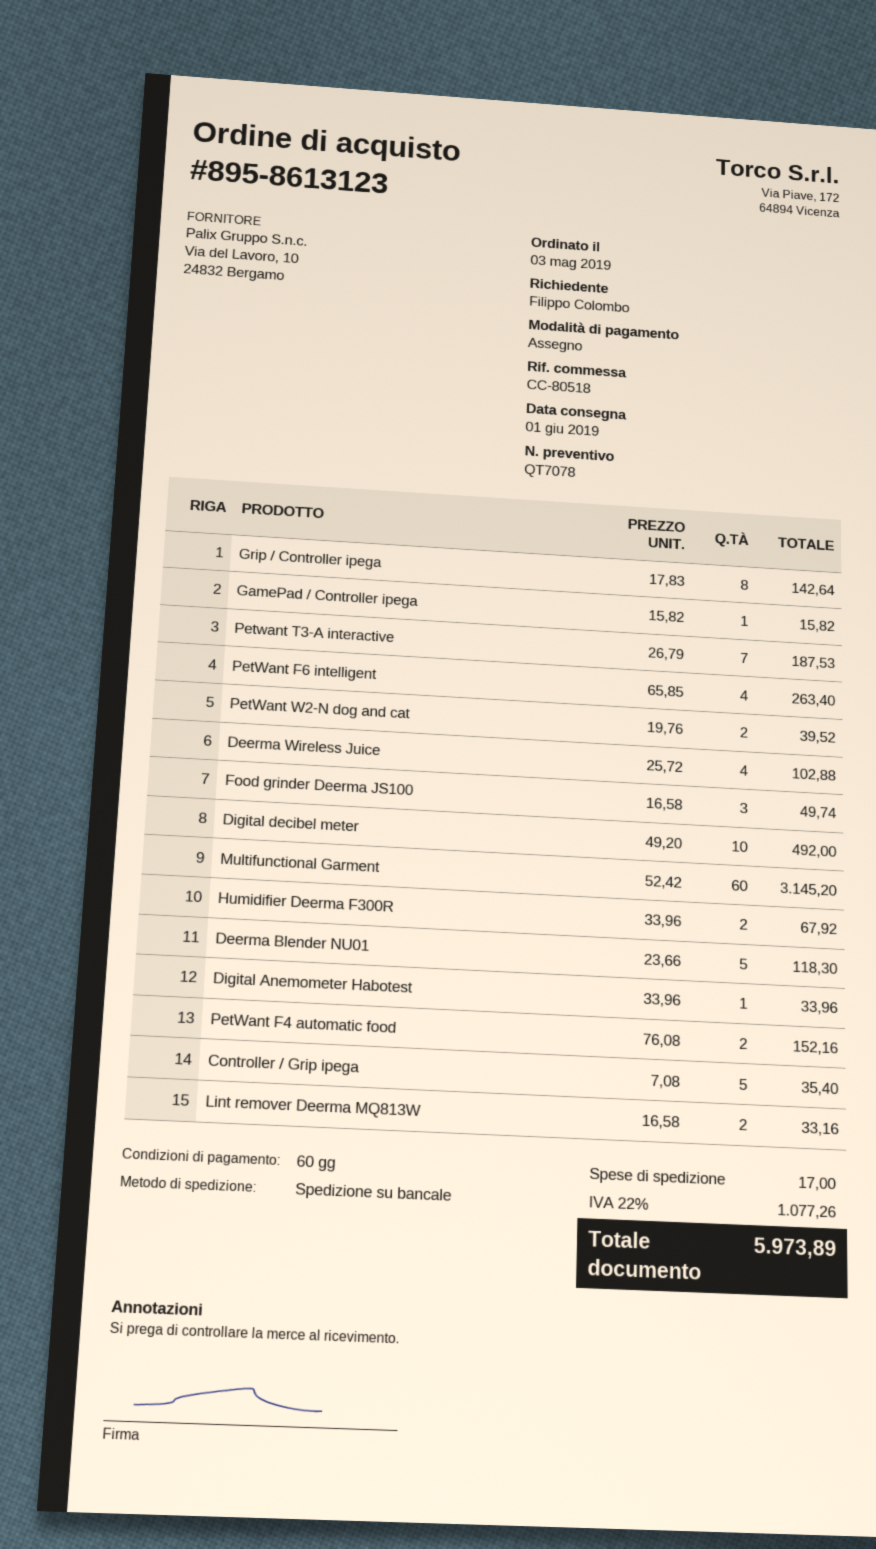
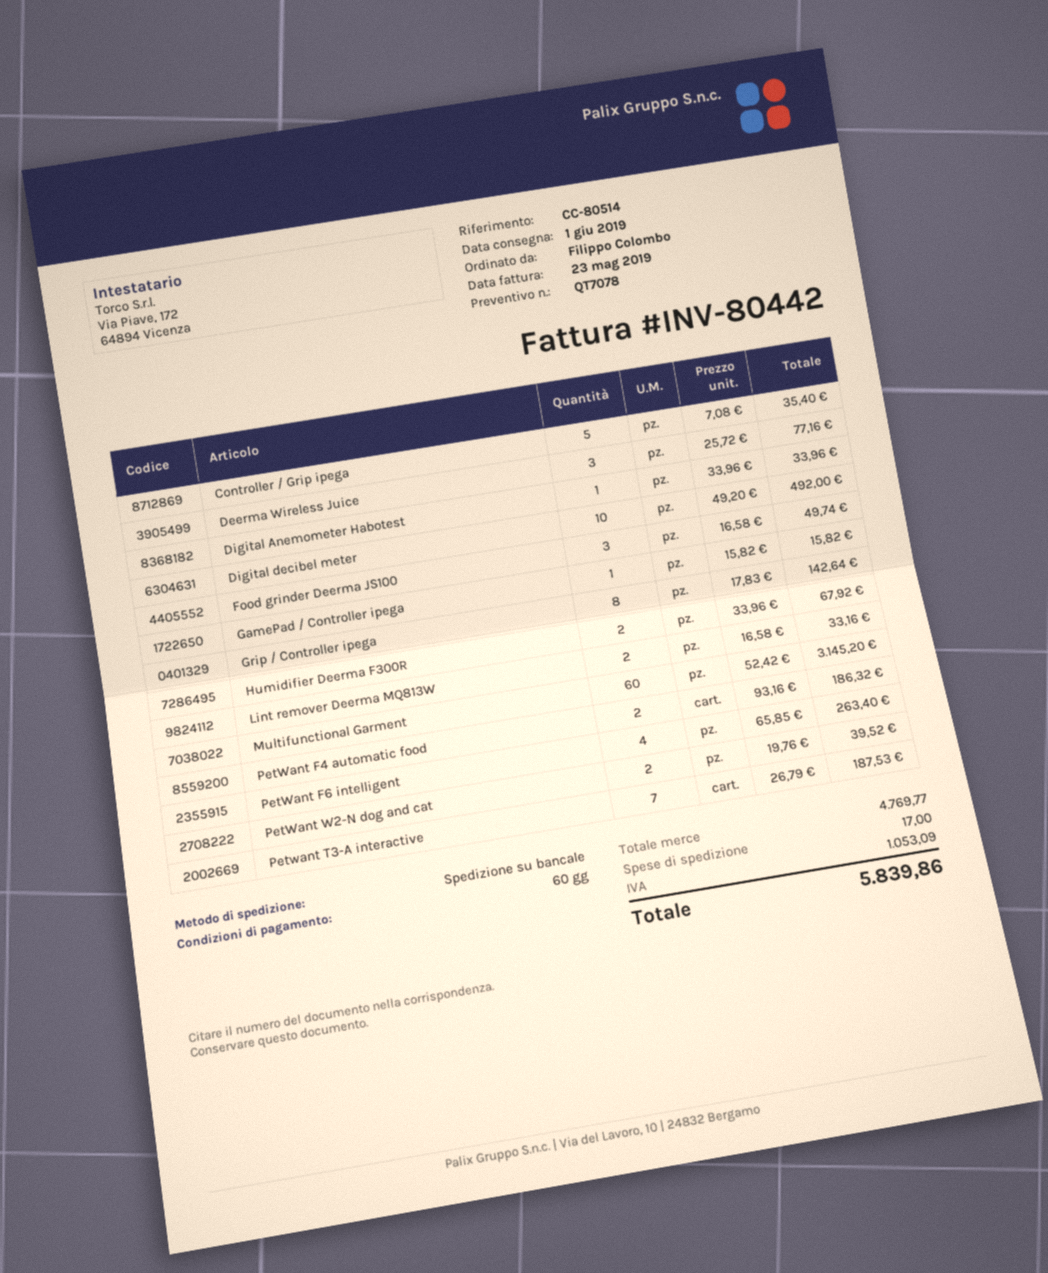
reference: CC-80518 -> CC-80514
Deerma Wireless Juice: 4 x 25.72 = 102.88 -> 3 x 25.72 = 77.16
Deerma Blender NU01: 5 x 23.66 = 118.30 -> none
PetWant F4 automatic food: 2 x 76.08 = 152.16 -> 2 x 93.16 = 186.32
tax: 1077.26 -> 1053.09
total: 5973.89 -> 5839.86

